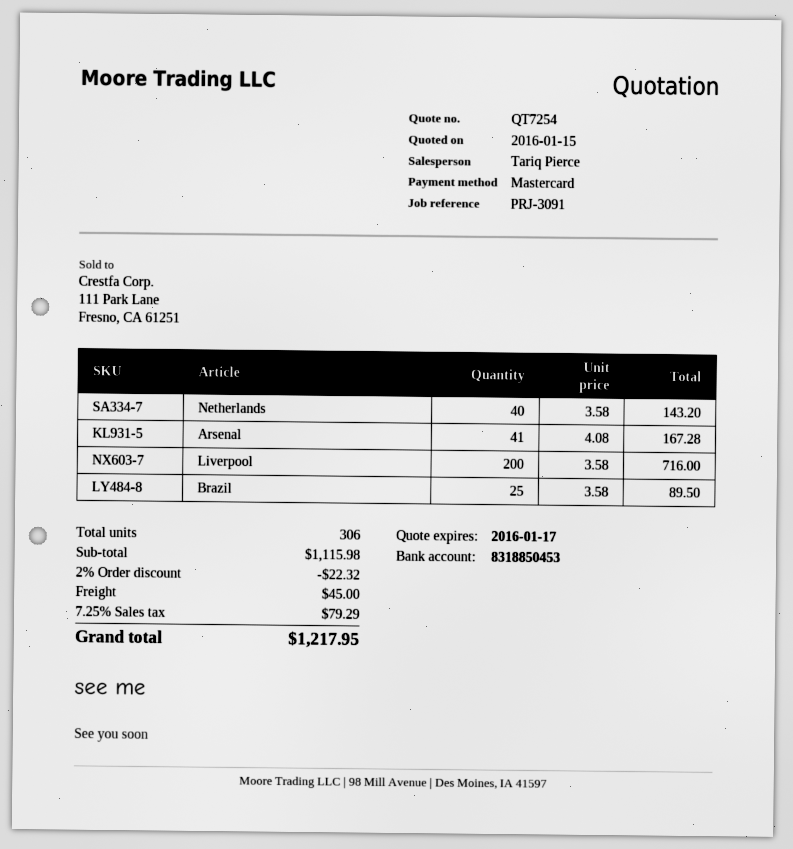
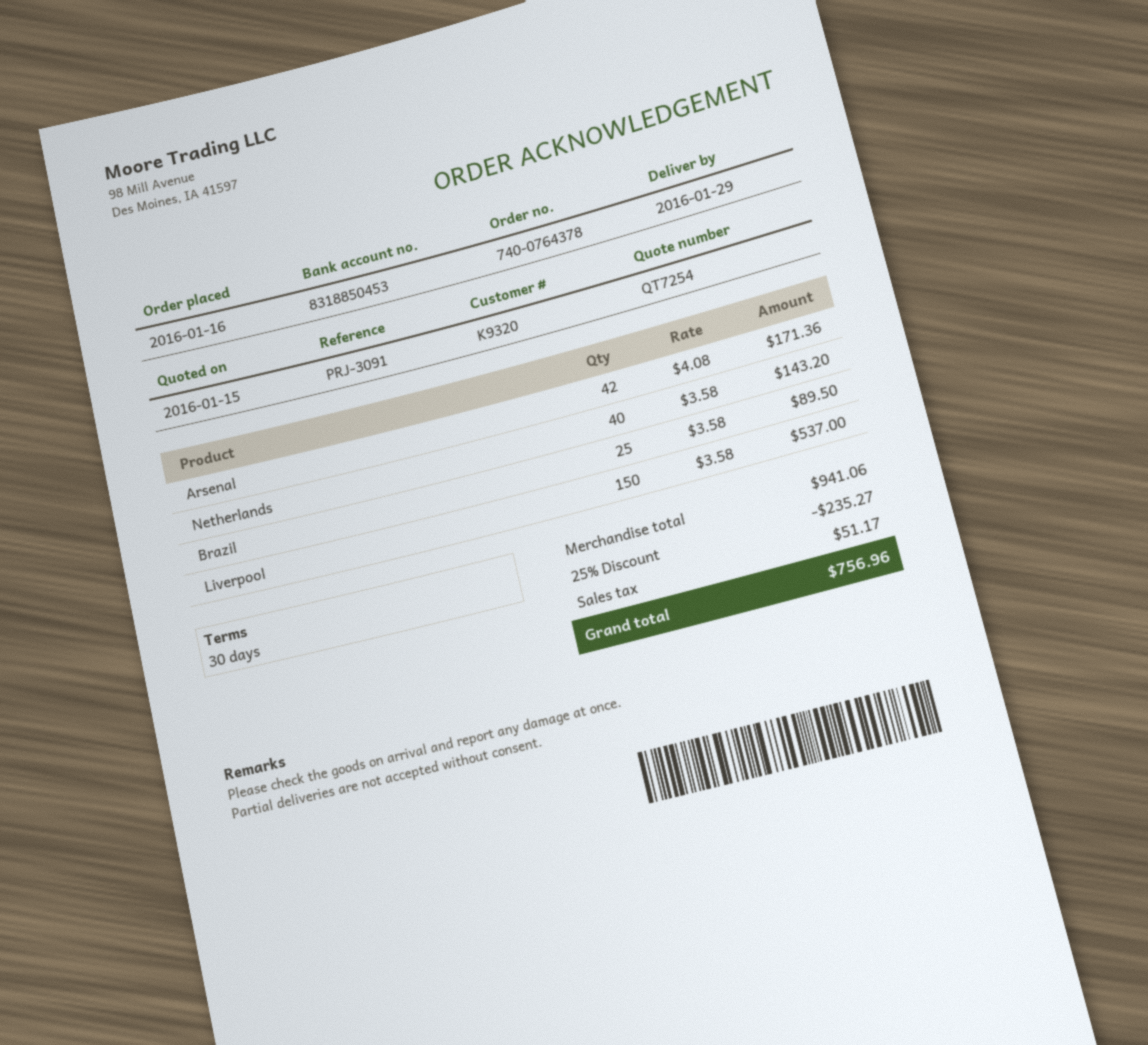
Arsenal: 41 x 4.08 = 167.28 -> 42 x 4.08 = 171.36
Liverpool: 200 x 3.58 = 716.00 -> 150 x 3.58 = 537.00
subtotal: 1115.98 -> 941.06
discount: 2% = 22.32 -> 25% = 235.27
shipping: 45.00 -> none
tax: 79.29 -> 51.17
total: 1217.95 -> 756.96

